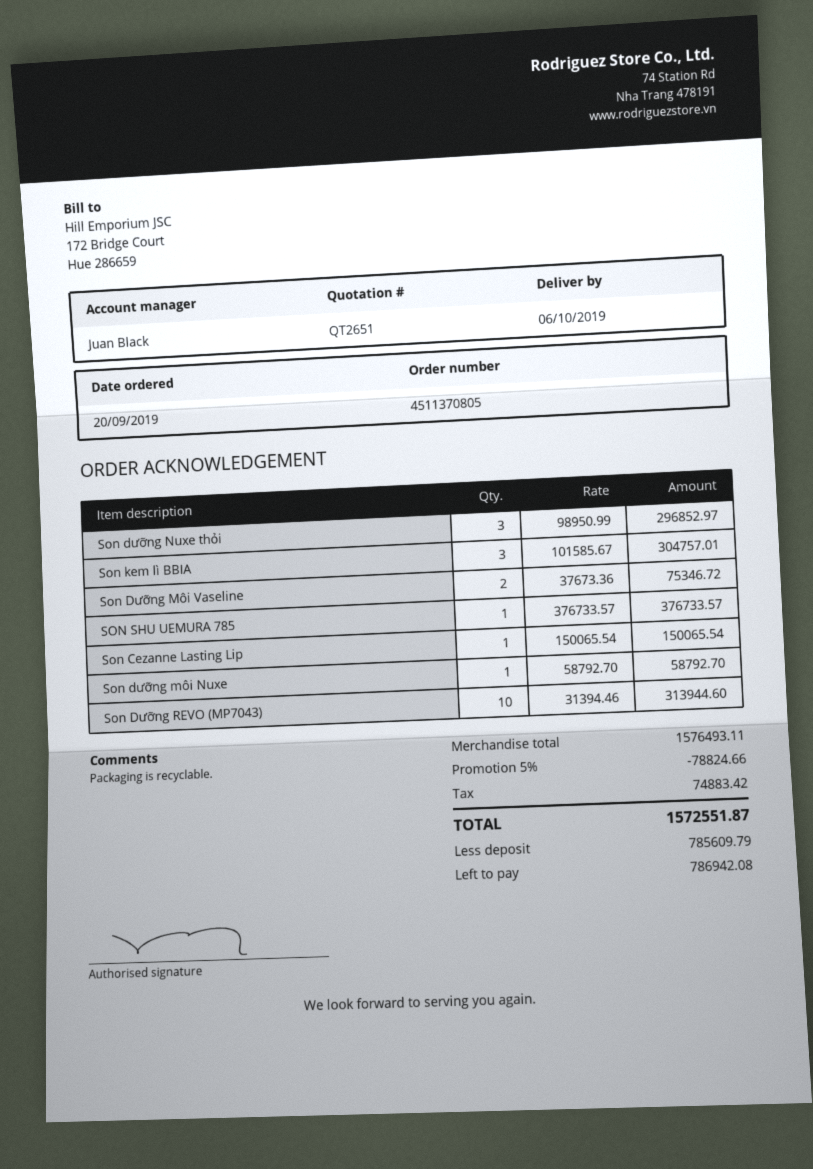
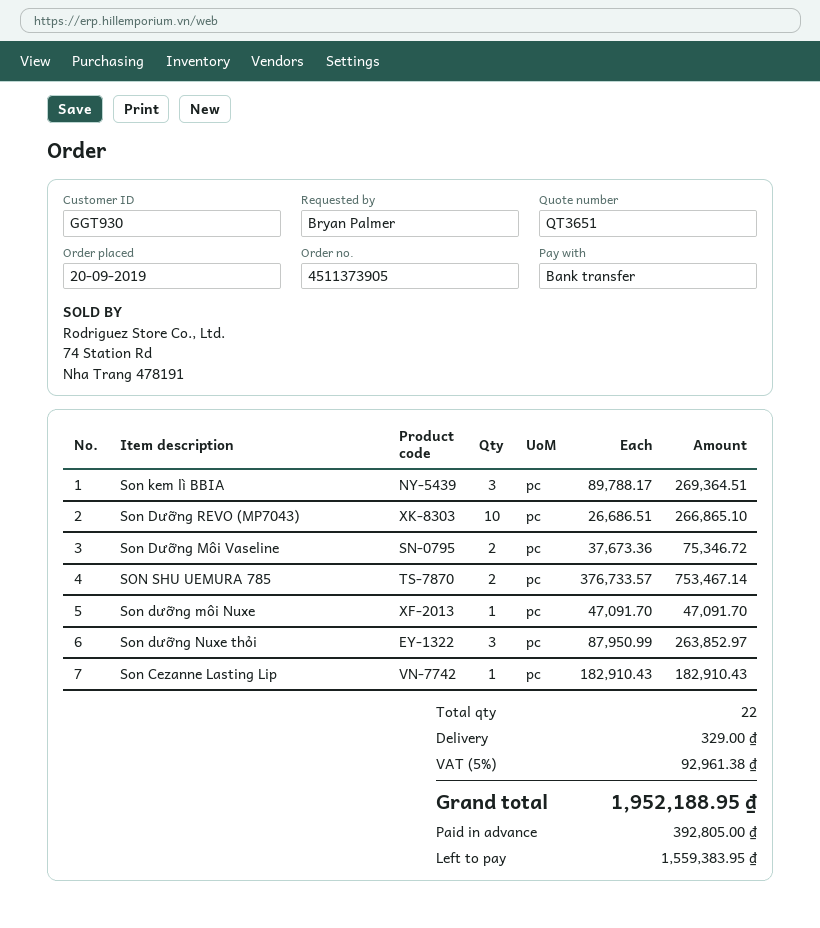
quote number: QT2651 -> QT3651
order number: 4511370805 -> 4511373905
Son dưỡng Nuxe thỏi: 3 x 98950.99 = 296852.97 -> 3 x 87950.99 = 263852.97
Son kem lì BBIA: 3 x 101585.67 = 304757.01 -> 3 x 89788.17 = 269364.51
SON SHU UEMURA 785: 1 x 376733.57 = 376733.57 -> 2 x 376733.57 = 753467.14
Son Cezanne Lasting Lip: 1 x 150065.54 = 150065.54 -> 1 x 182910.43 = 182910.43
Son dưỡng môi Nuxe: 1 x 58792.70 = 58792.70 -> 1 x 47091.70 = 47091.70
Son Dưỡng REVO (MP7043): 10 x 31394.46 = 313944.60 -> 10 x 26686.51 = 266865.10
discount: 5% = 78824.66 -> none
shipping: none -> 329.00
tax: 74883.42 -> 92961.38
total: 1572551.87 -> 1952188.95
deposit: 785609.79 -> 392805.00
balance: 786942.08 -> 1559383.95

